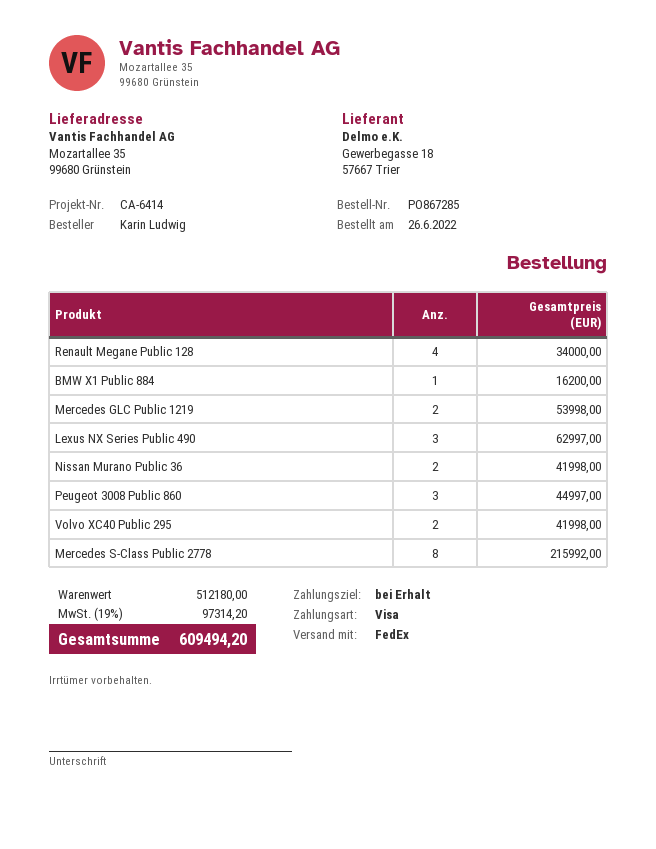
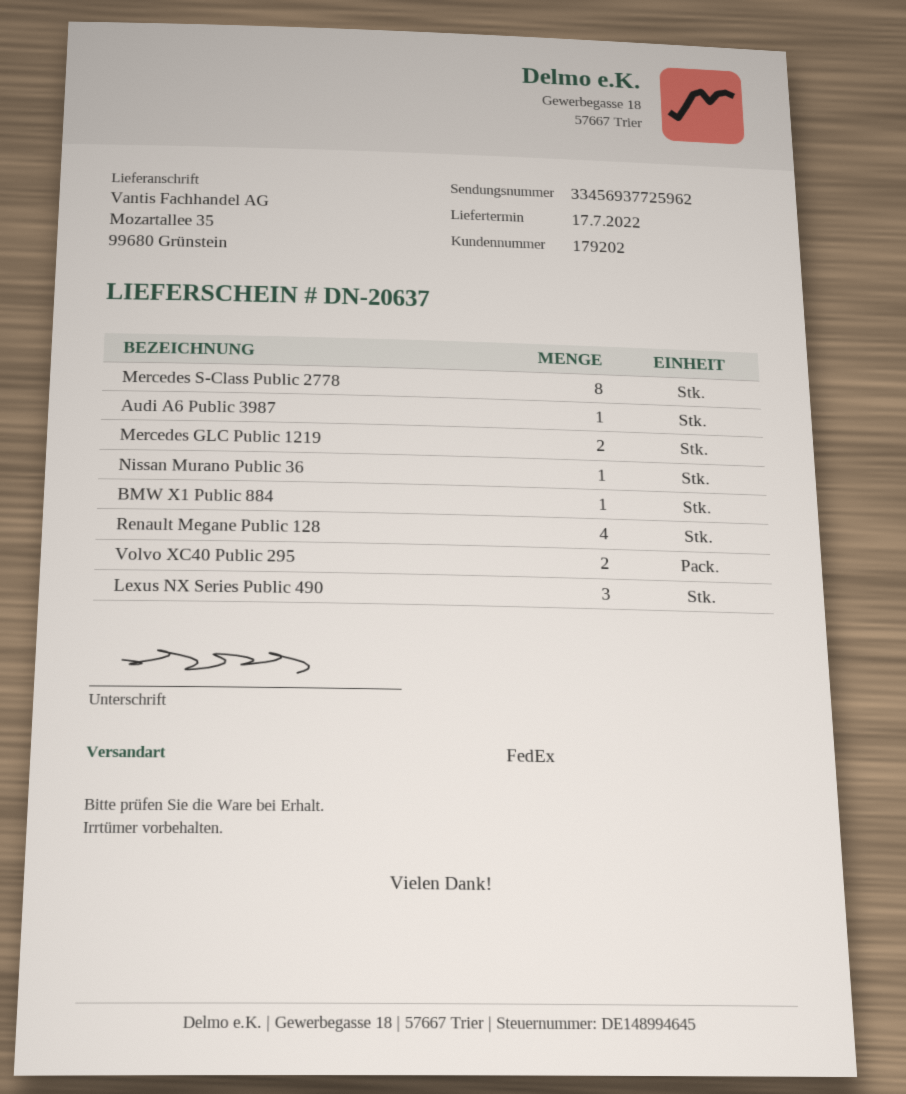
Nissan Murano Public 36: 2 -> 1
Peugeot 3008 Public 860: 3 -> none
Audi A6 Public 3987: none -> 1

